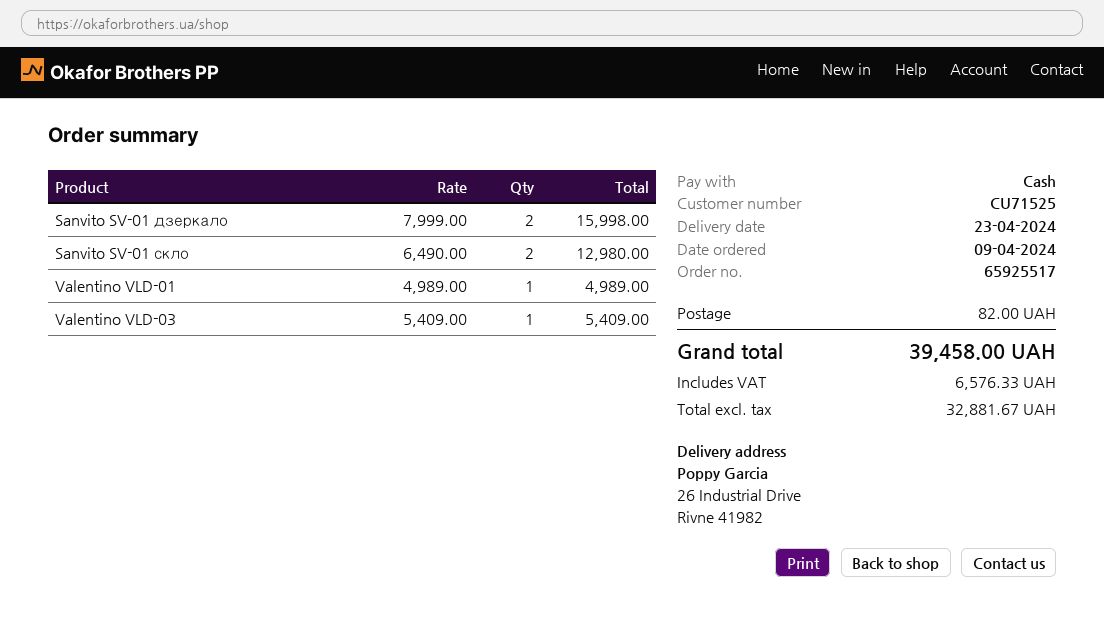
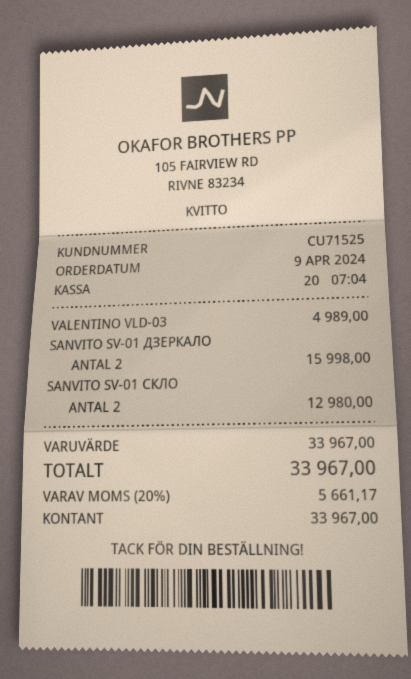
Valentino VLD-01: 1 for 4989.00 -> none
Valentino VLD-03: 1 for 5409.00 -> 1 for 4989.00
shipping: 82.00 -> none
tax: 6576.33 -> 5661.17
total: 39458.00 -> 33967.00

